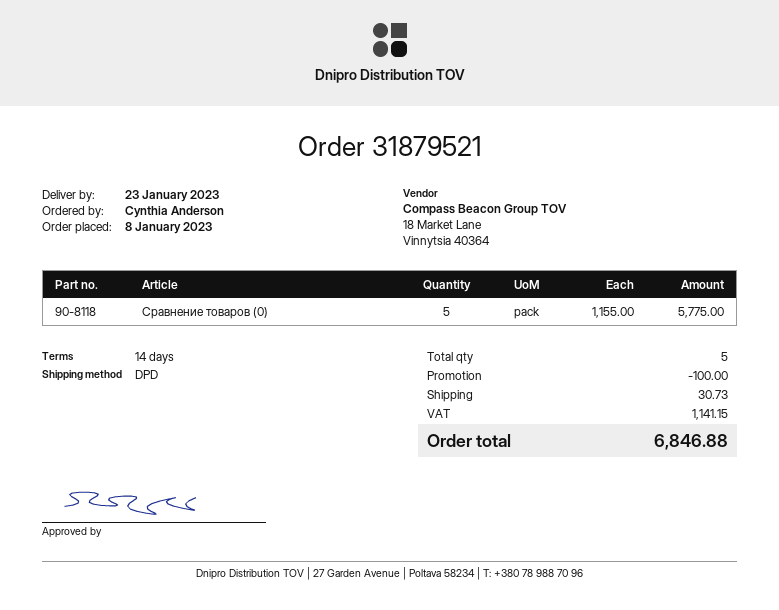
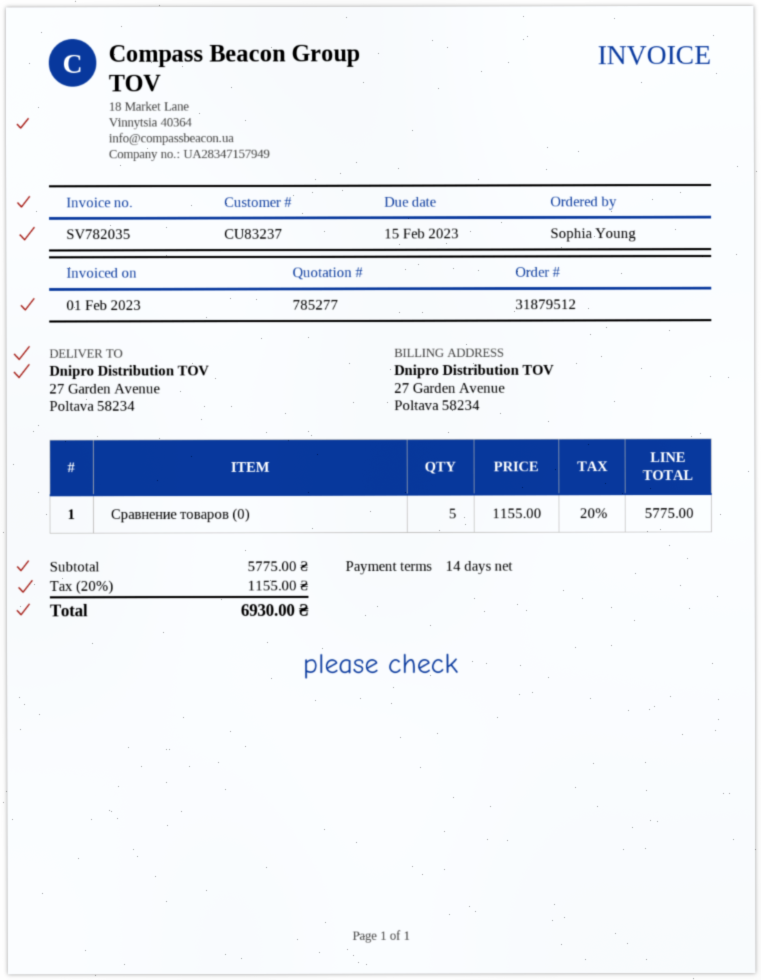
order number: 31879521 -> 31879512
ordered by: Cynthia Anderson -> Sophia Young
discount: 100.00 -> none
shipping: 30.73 -> none
tax: 1141.15 -> 1155.00
total: 6846.88 -> 6930.00

